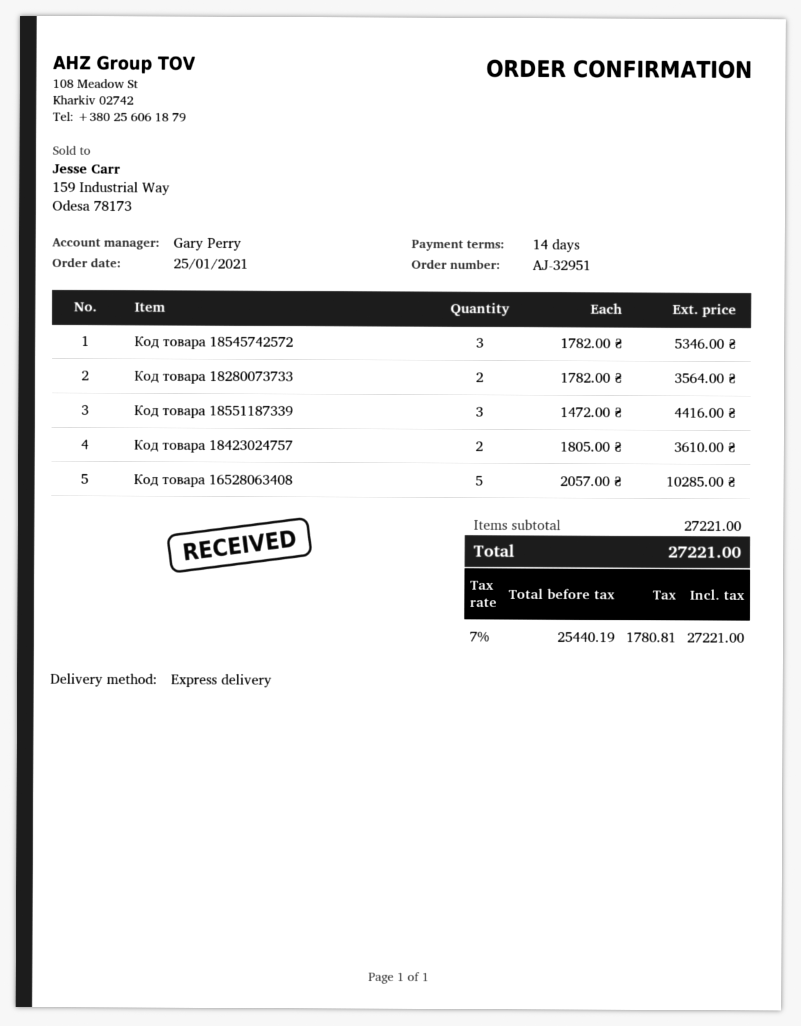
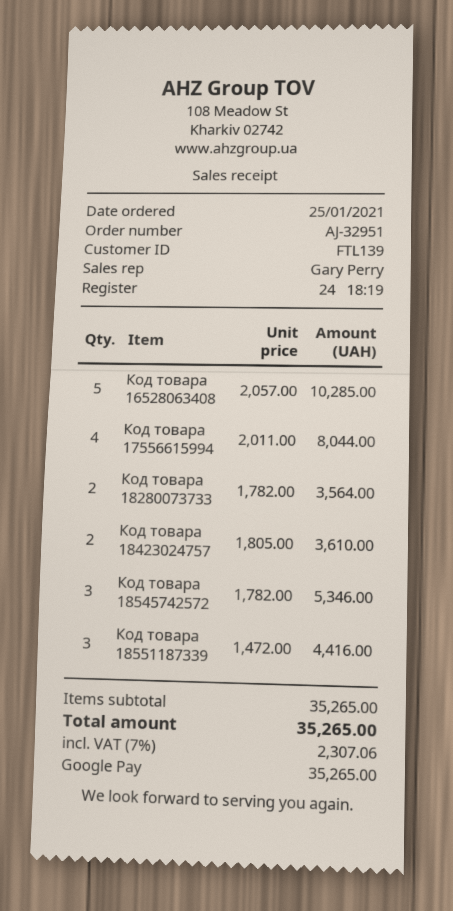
Код товара 17556615994: none -> 4 x 2011.00 = 8044.00
subtotal: 27221.00 -> 35265.00
tax: 7% = 1780.81 -> 7% = 2307.06
total: 27221.00 -> 35265.00

